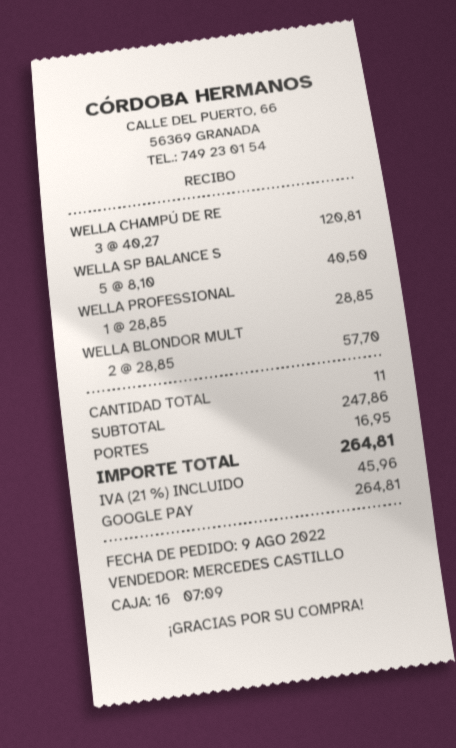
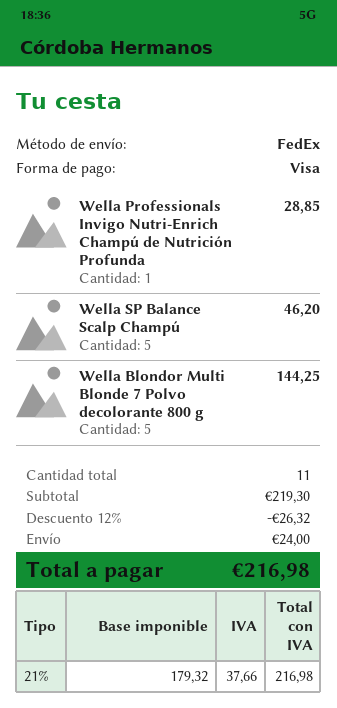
payment method: Google Pay -> Visa
WELLA CHAMPÚ DE RE: 3 for 120.81 -> none
WELLA SP BALANCE S: 5 for 40.50 -> 5 for 46.20
WELLA BLONDOR MULT: 2 for 57.70 -> 5 for 144.25
subtotal: 247.86 -> 219.30
discount: none -> 12% = 26.32
shipping: 16.95 -> 24.00
tax: 21% = 45.96 -> 21% = 37.66
total: 264.81 -> 216.98

